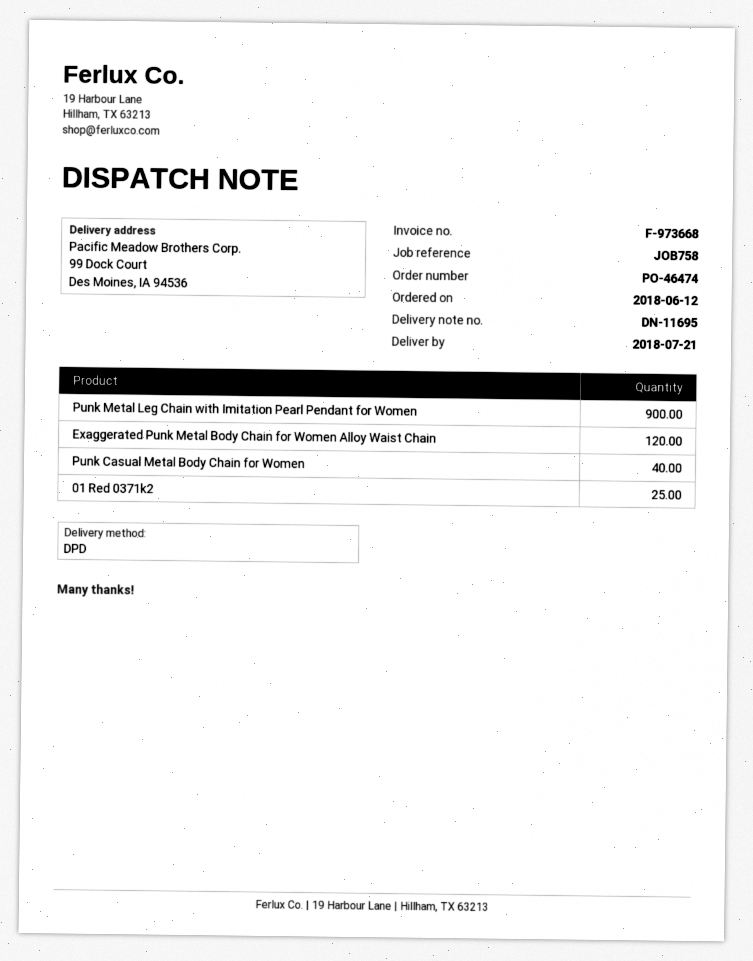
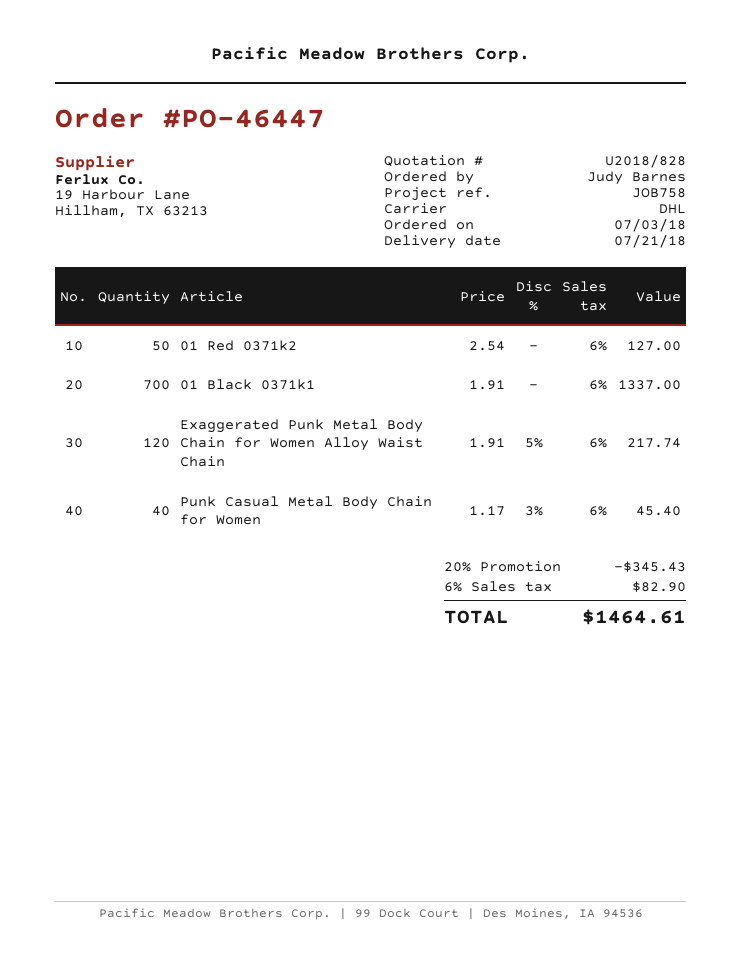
order number: PO-46474 -> PO-46447
order date: 2018-06-12 -> 2018-07-03
shipping method: DPD -> DHL
Punk Metal Leg Chain with Imitation Pearl Pendant for Women: 900 -> none
01 Red 0371k2: 25 -> 50
01 Black 0371k1: none -> 700

